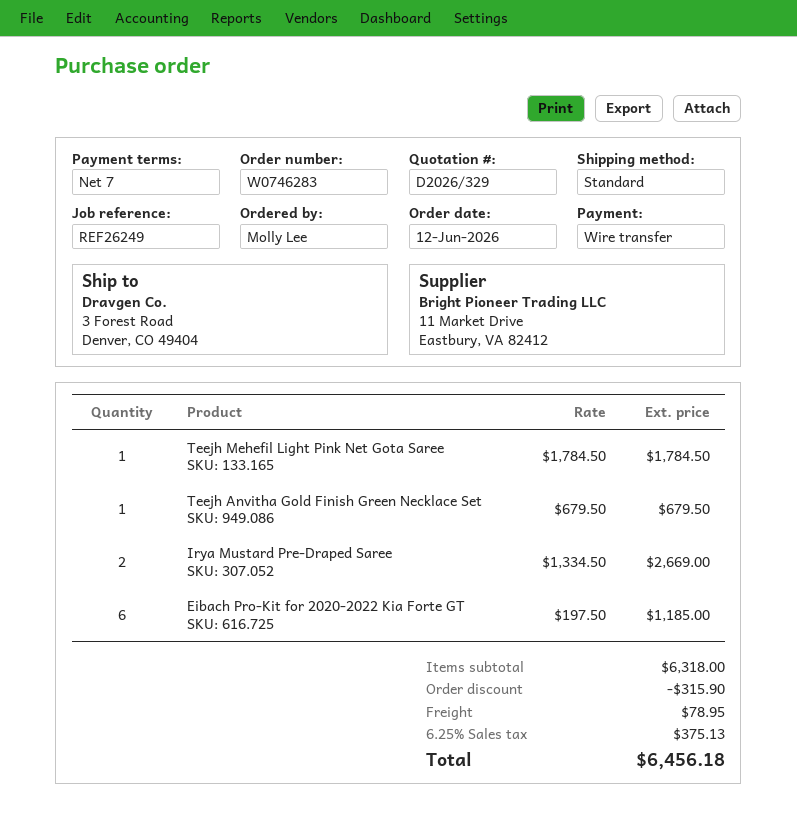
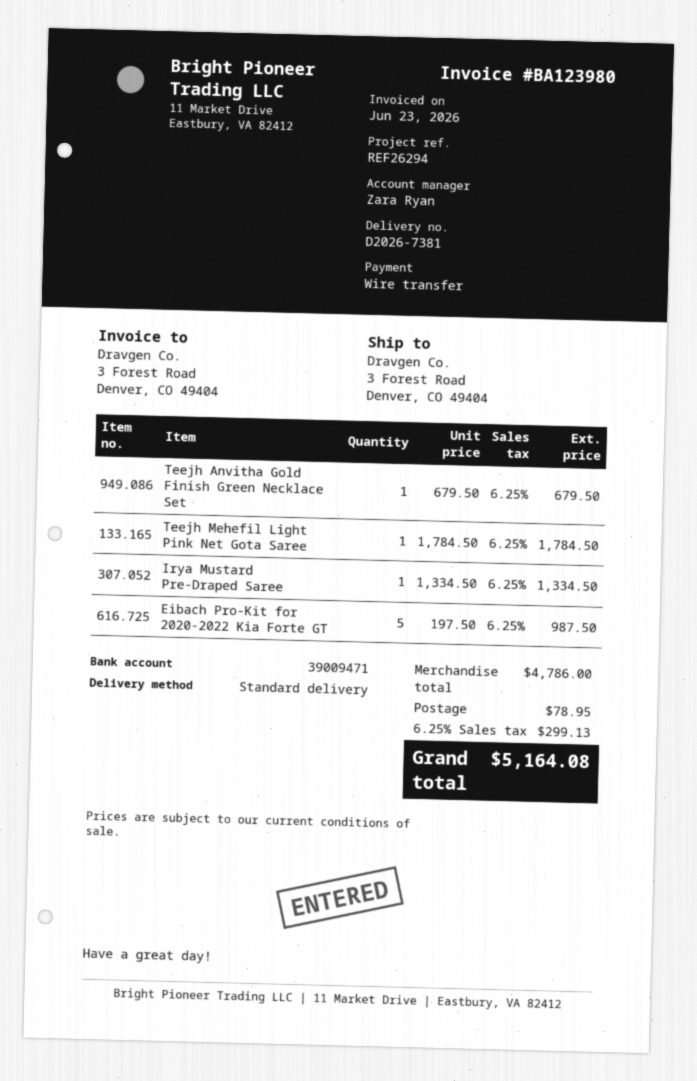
reference: REF26249 -> REF26294
Irya Mustard Pre-Draped Saree: 2 x 1334.50 = 2669.00 -> 1 x 1334.50 = 1334.50
Eibach Pro-Kit for 2020-2022 Kia Forte GT: 6 x 197.50 = 1185.00 -> 5 x 197.50 = 987.50
subtotal: 6318.00 -> 4786.00
discount: 315.90 -> none
tax: 6.25% = 375.13 -> 6.25% = 299.13
total: 6456.18 -> 5164.08

